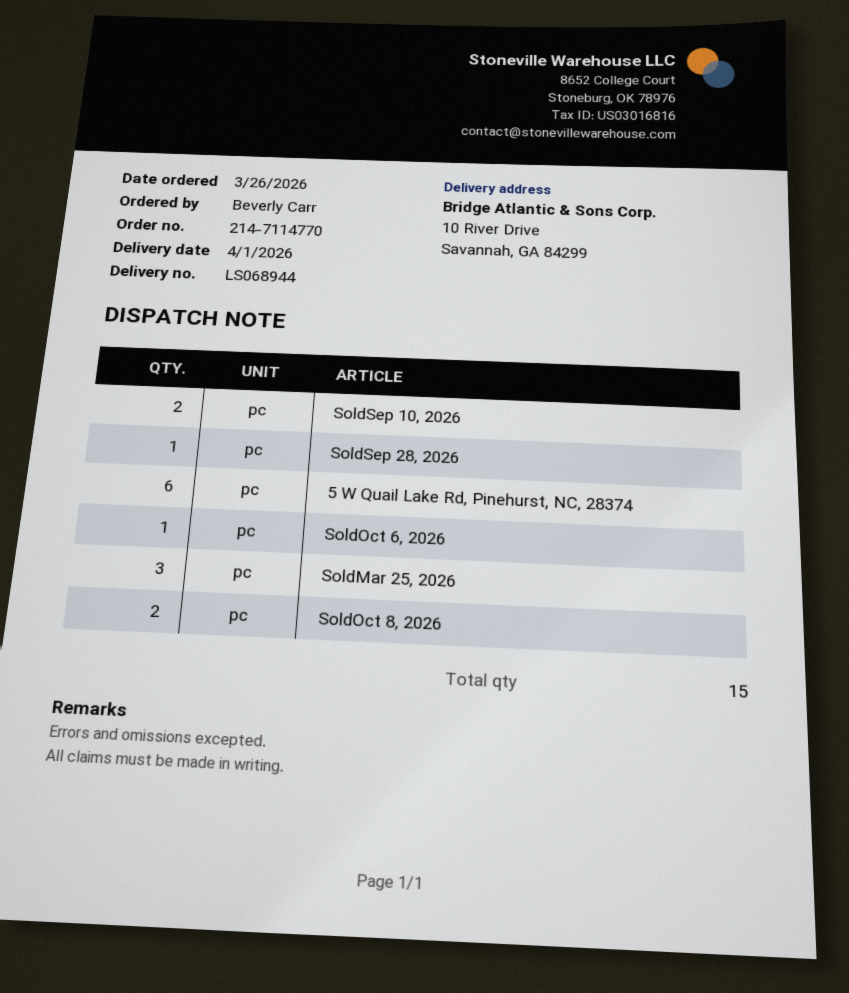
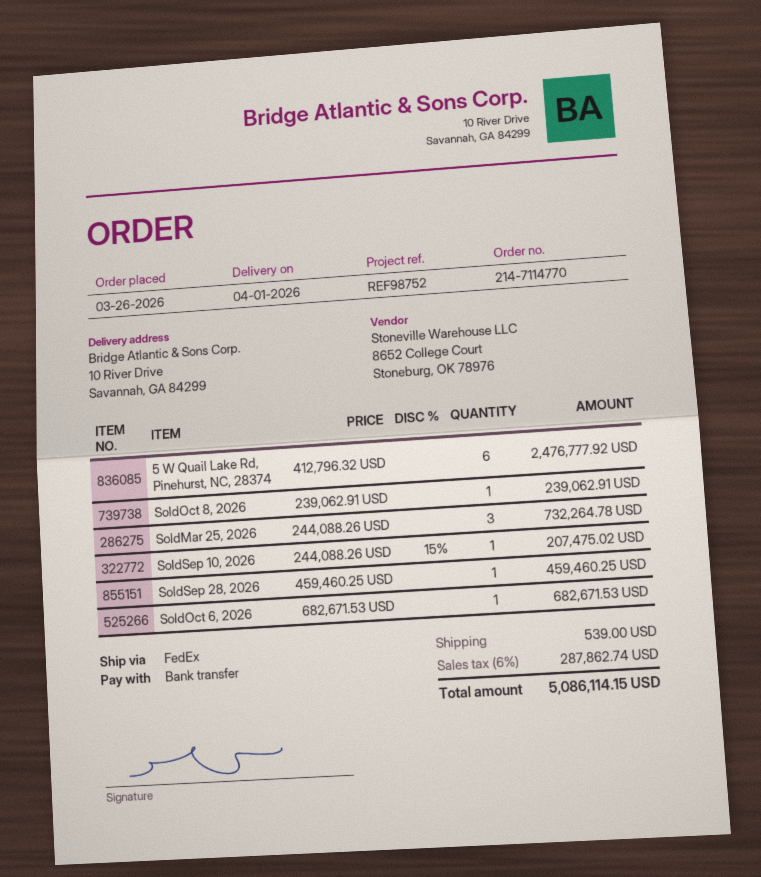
SoldSep 10, 2026: 2 -> 1
SoldOct 8, 2026: 2 -> 1

